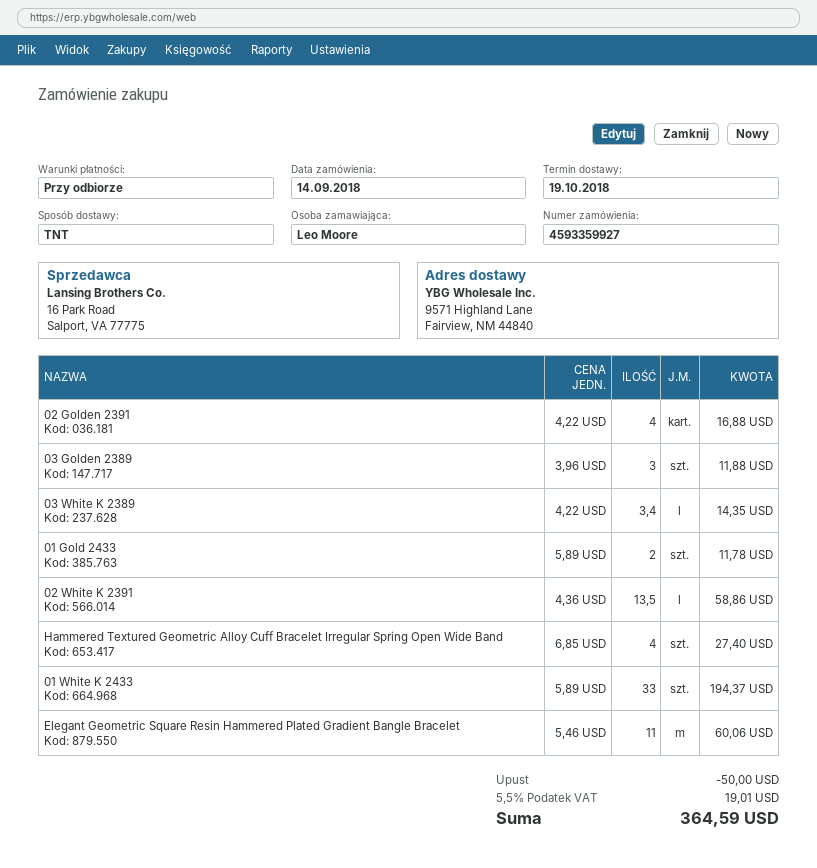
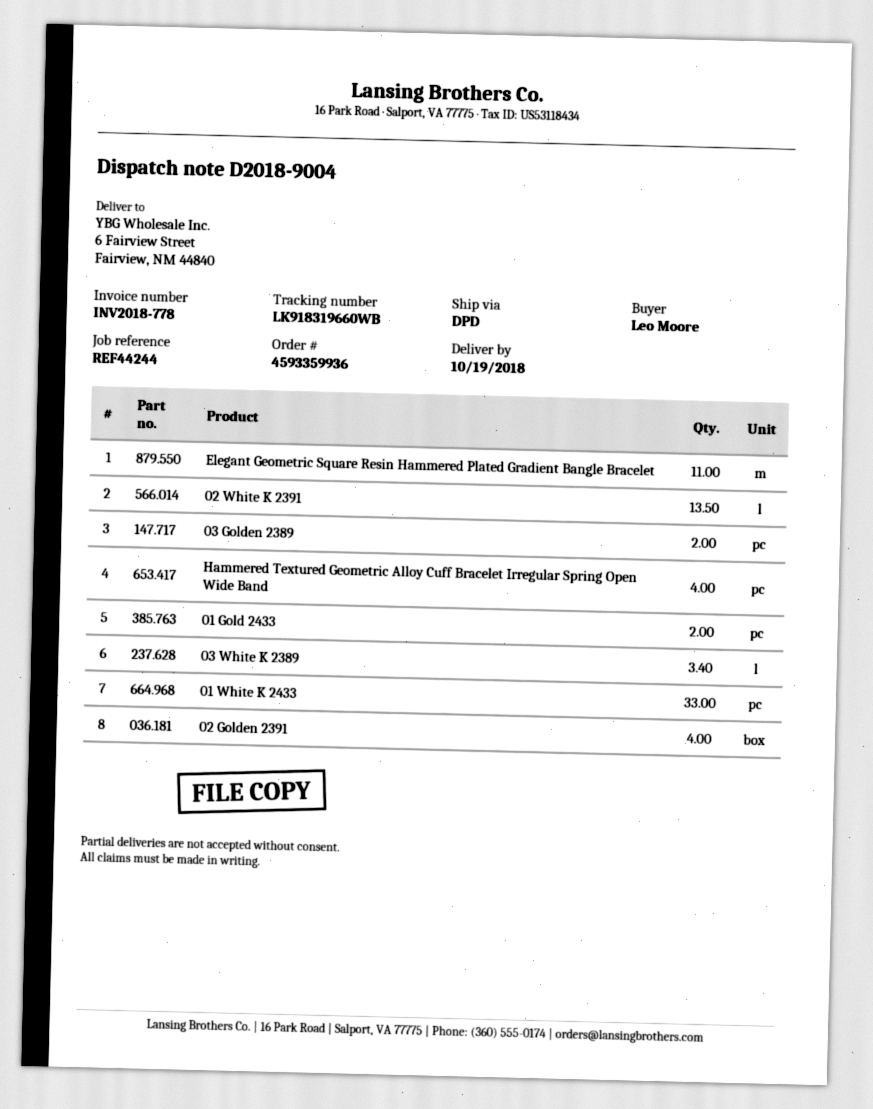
order number: 4593359927 -> 4593359936
shipping method: TNT -> DPD
ship to: 9571 Highland Lane, Fairview, NM 44840 -> 6 Fairview Street, Fairview, NM 44840
03 Golden 2389: 3 -> 2

